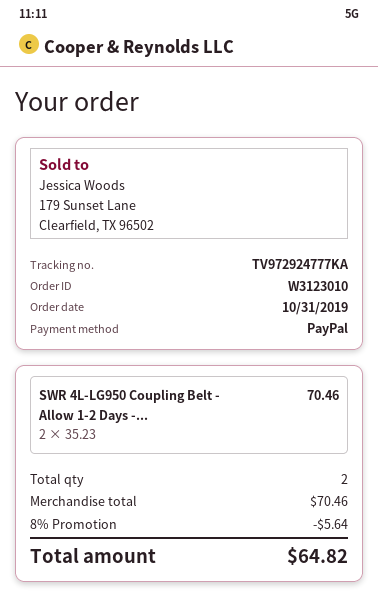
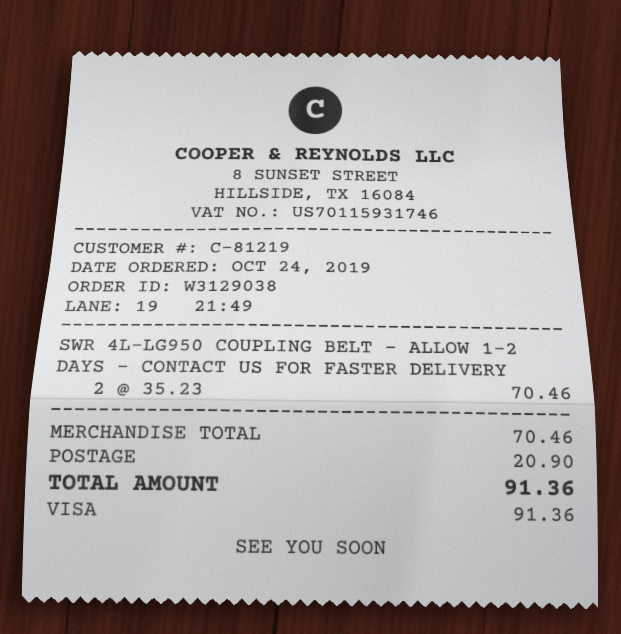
order number: W3123010 -> W3129038
order date: 2019-10-31 -> 2019-10-24
payment method: PayPal -> Visa
discount: 8% = 5.64 -> none
shipping: none -> 20.90
total: 64.82 -> 91.36

